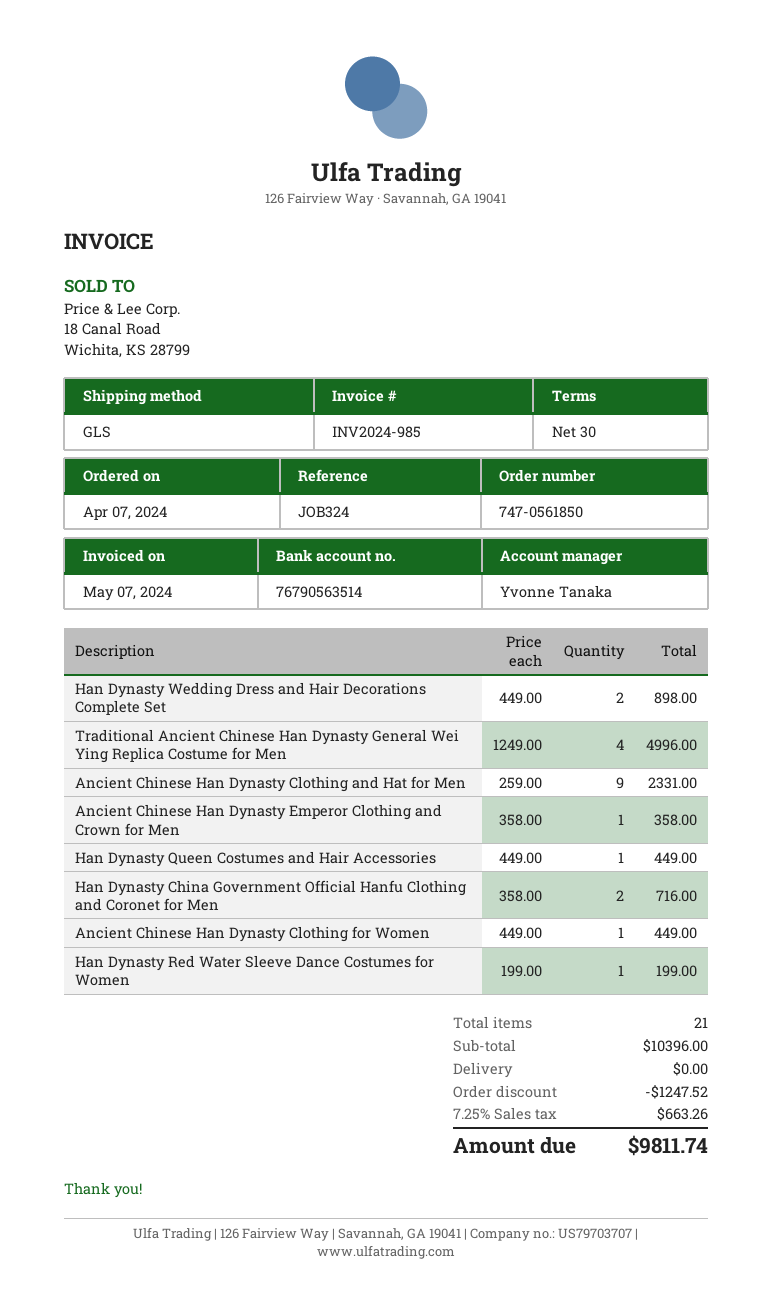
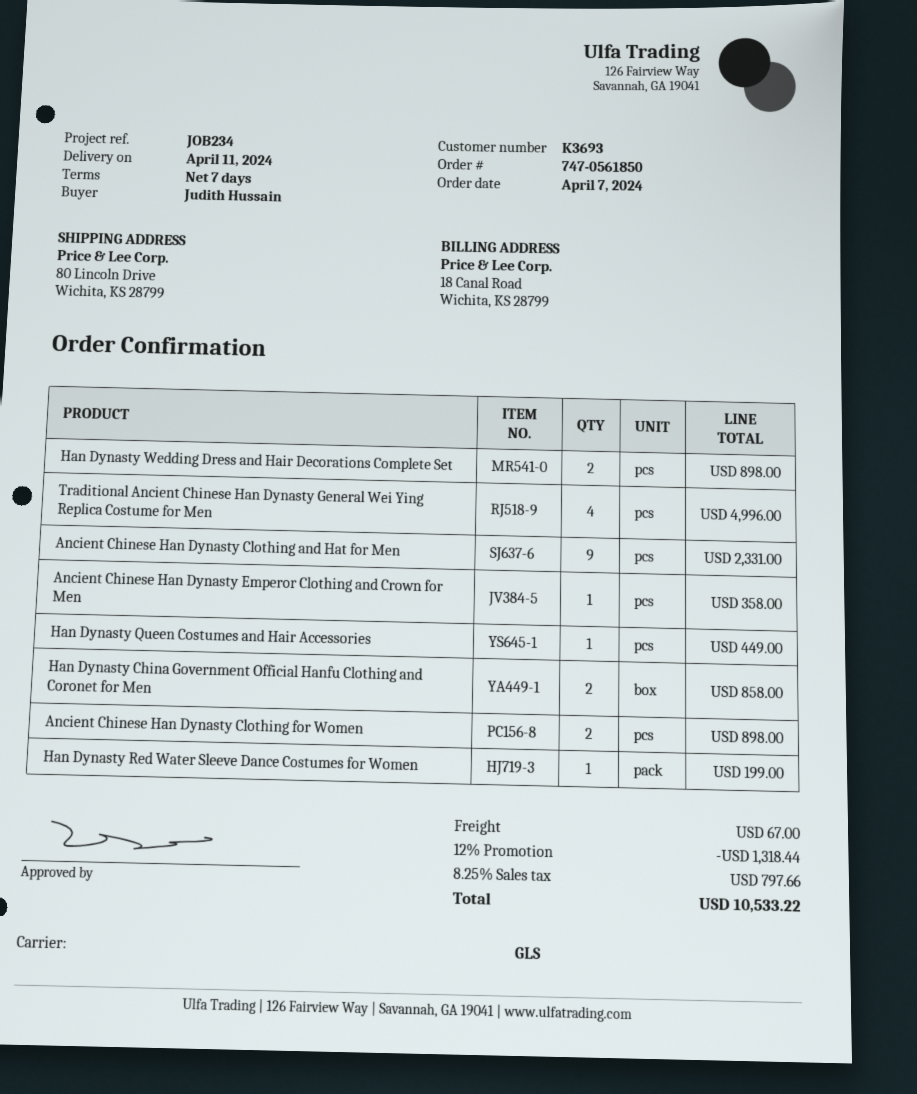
payment terms: 30 days -> 7 days
reference: JOB324 -> JOB234
Han Dynasty China Government Official Hanfu Clothing and Coronet for Men: 2 for 716.00 -> 2 for 858.00
Ancient Chinese Han Dynasty Clothing for Women: 1 for 449.00 -> 2 for 898.00
discount: 1247.52 -> 1318.44
shipping: 0.00 -> 67.00
tax: 7.25% = 663.26 -> 8.25% = 797.66
total: 9811.74 -> 10533.22

